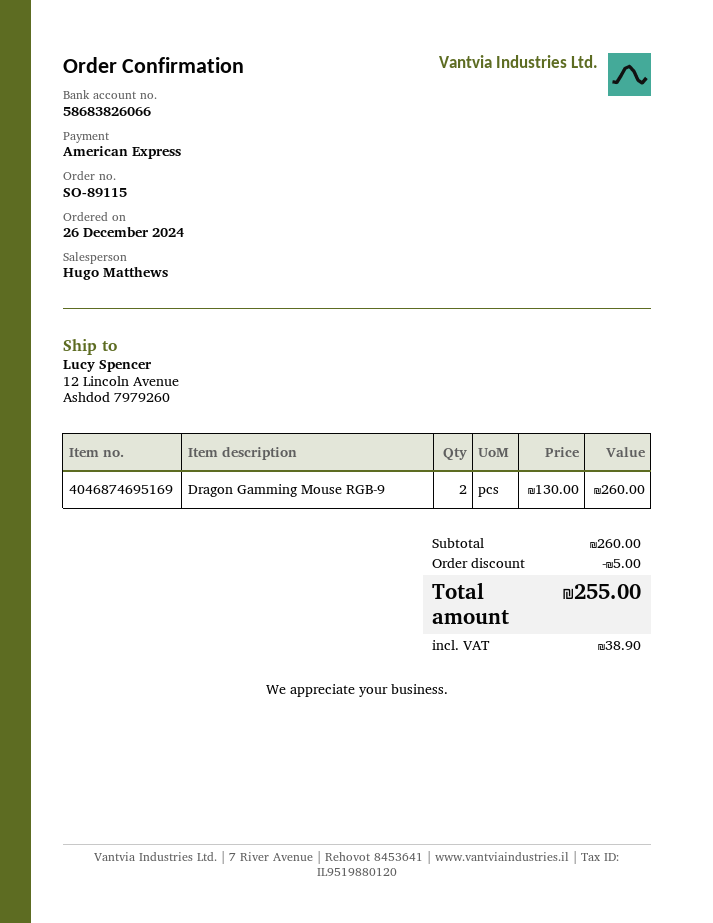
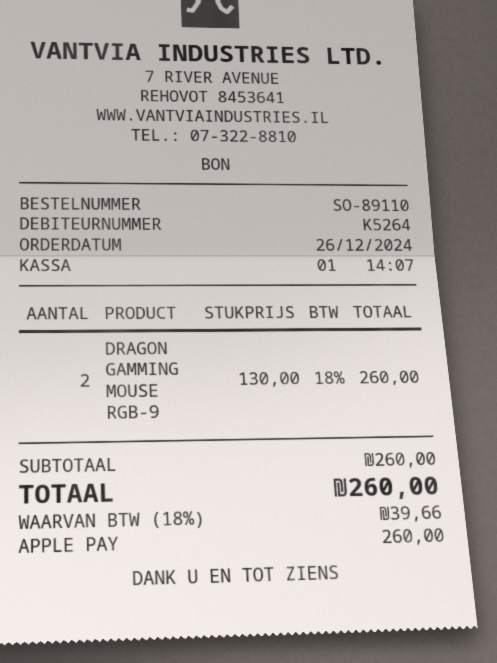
order number: SO-89115 -> SO-89110
payment method: American Express -> Apple Pay
discount: 5.00 -> none
tax: 38.90 -> 39.66
total: 255.00 -> 260.00

